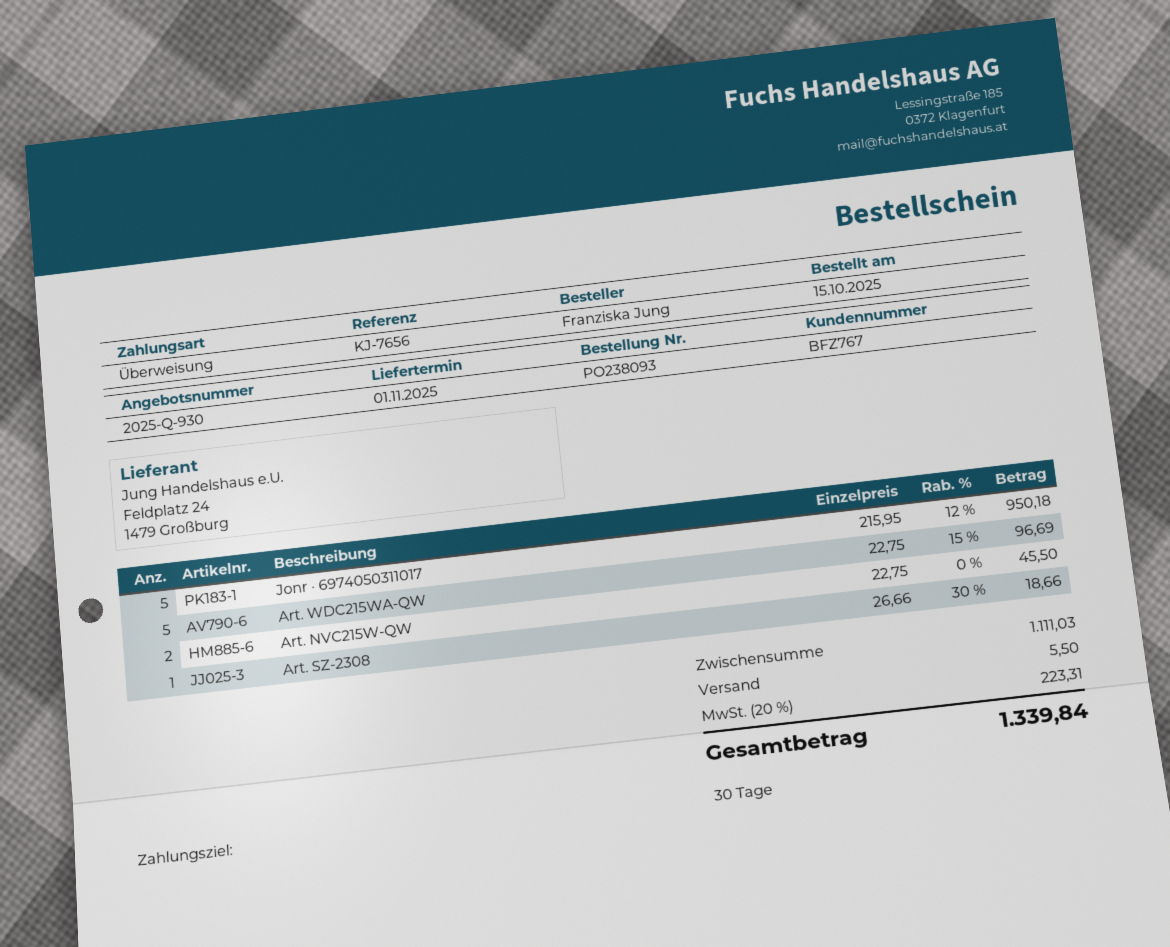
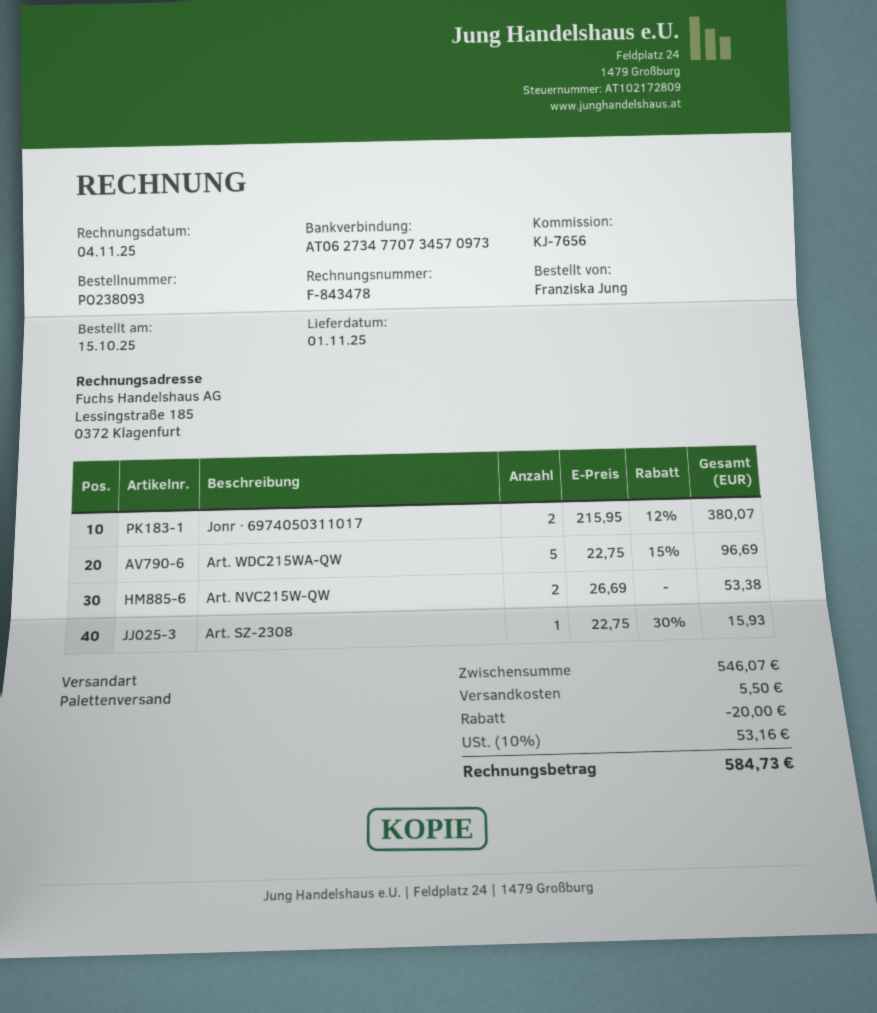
Jonr · 6974050311017: 5 x 215.95 - 12% = 950.18 -> 2 x 215.95 - 12% = 380.07
Art. NVC215W-QW: 2 x 22.75 = 45.50 -> 2 x 26.69 = 53.38
Art. SZ-2308: 1 x 26.66 - 30% = 18.66 -> 1 x 22.75 - 30% = 15.93
subtotal: 1111.03 -> 546.07
discount: none -> 20.00
tax: 20% = 223.31 -> 10% = 53.16
total: 1339.84 -> 584.73

